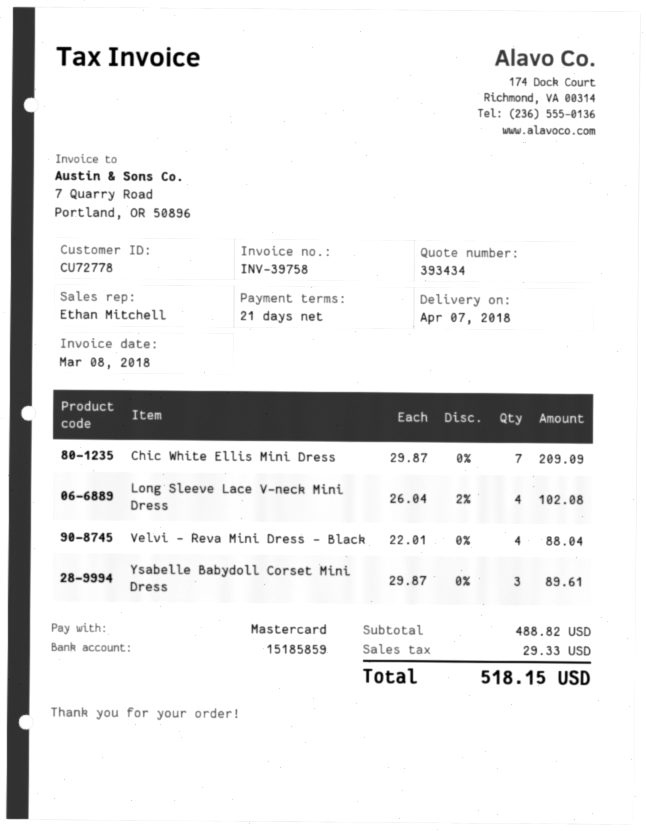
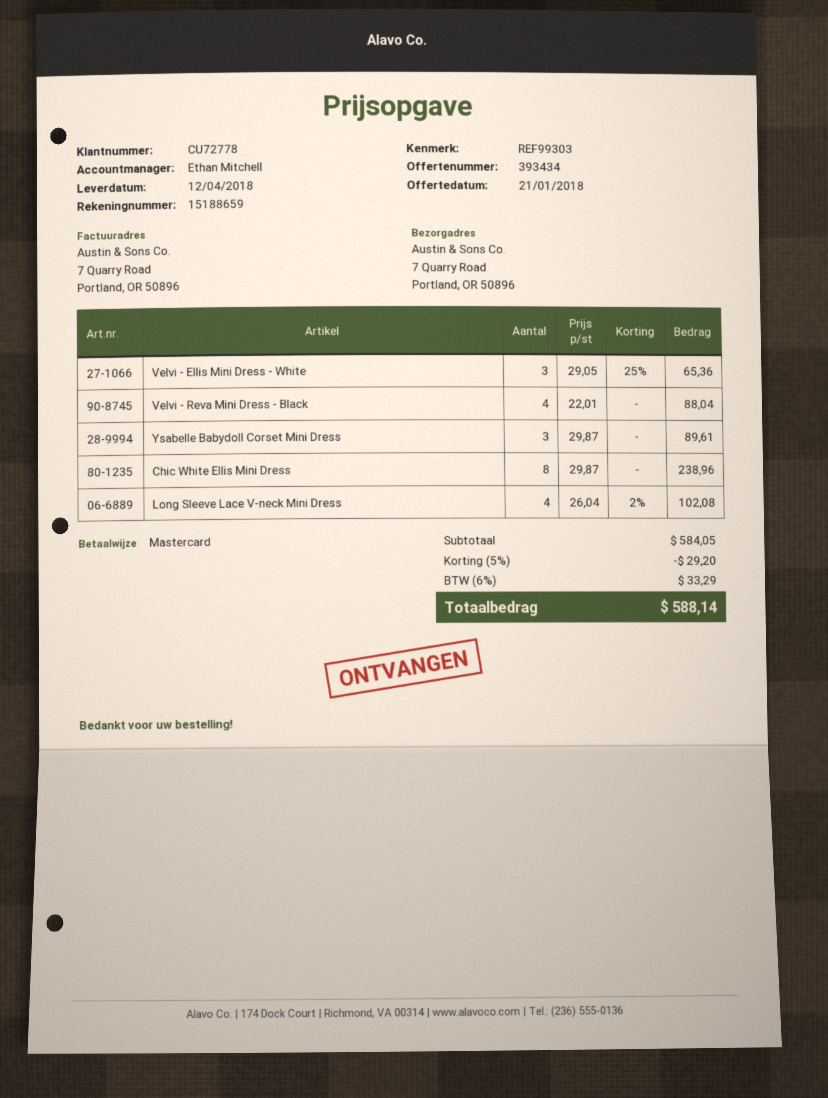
delivery date: 2018-04-07 -> 2018-04-12
bank account: 15185859 -> 15188659
Chic White Ellis Mini Dress: 7 x 29.87 = 209.09 -> 8 x 29.87 = 238.96
Velvi - Ellis Mini Dress - White: none -> 3 x 29.05 - 25% = 65.36
subtotal: 488.82 -> 584.05
discount: none -> 5% = 29.20
tax: 29.33 -> 33.29
total: 518.15 -> 588.14

